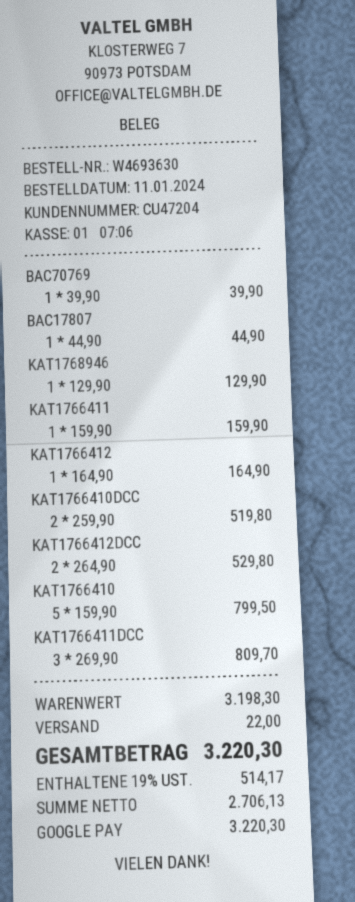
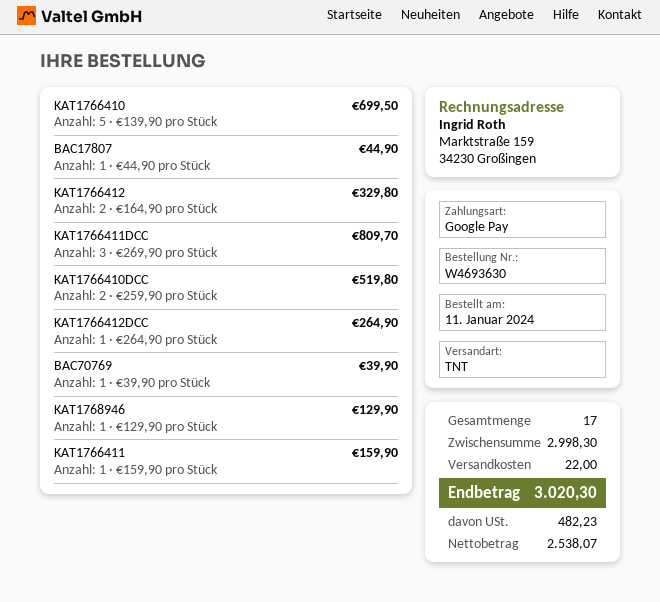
KAT1766412: 1 x 164.90 = 164.90 -> 2 x 164.90 = 329.80
KAT1766412DCC: 2 x 264.90 = 529.80 -> 1 x 264.90 = 264.90
KAT1766410: 5 x 159.90 = 799.50 -> 5 x 139.90 = 699.50
subtotal: 3198.30 -> 2998.30
net: 2706.13 -> 2538.07
tax: 514.17 -> 482.23
total: 3220.30 -> 3020.30

